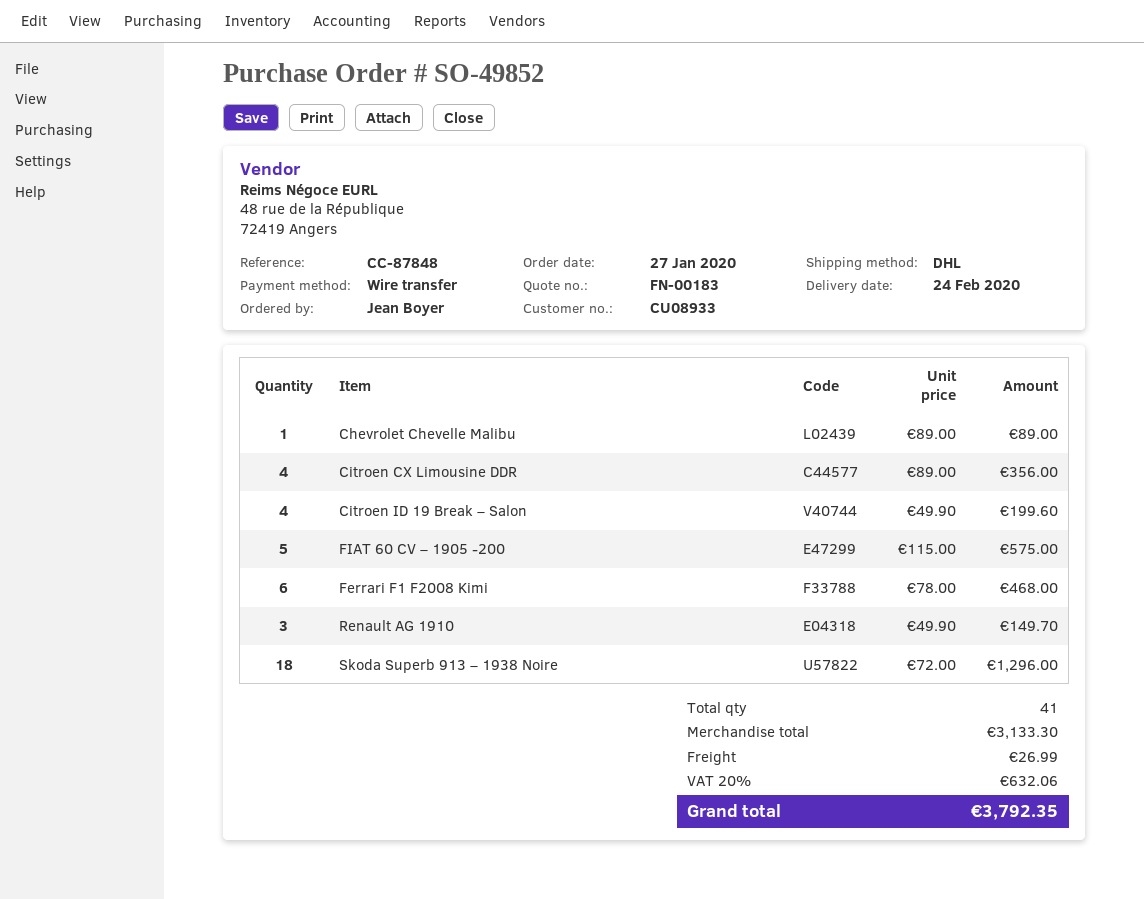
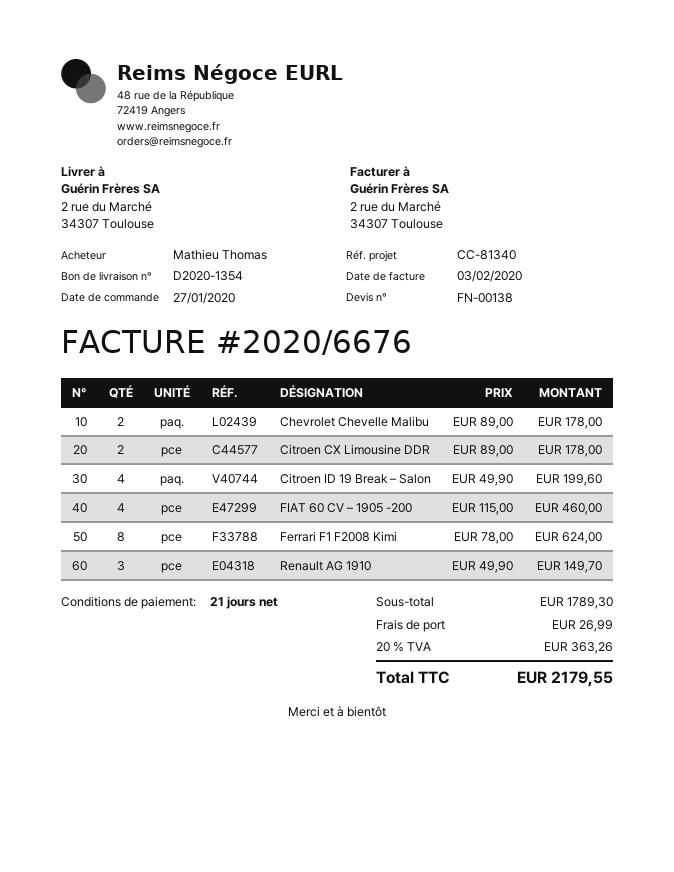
quote number: FN-00183 -> FN-00138
reference: CC-87848 -> CC-81340
ordered by: Jean Boyer -> Mathieu Thomas
Chevrolet Chevelle Malibu: 1 x 89.00 = 89.00 -> 2 x 89.00 = 178.00
Citroen CX Limousine DDR: 4 x 89.00 = 356.00 -> 2 x 89.00 = 178.00
FIAT 60 CV – 1905 -200: 5 x 115.00 = 575.00 -> 4 x 115.00 = 460.00
Ferrari F1 F2008 Kimi: 6 x 78.00 = 468.00 -> 8 x 78.00 = 624.00
Skoda Superb 913 – 1938 Noire: 18 x 72.00 = 1296.00 -> none
subtotal: 3133.30 -> 1789.30
tax: 20% = 632.06 -> 20% = 363.26
total: 3792.35 -> 2179.55

